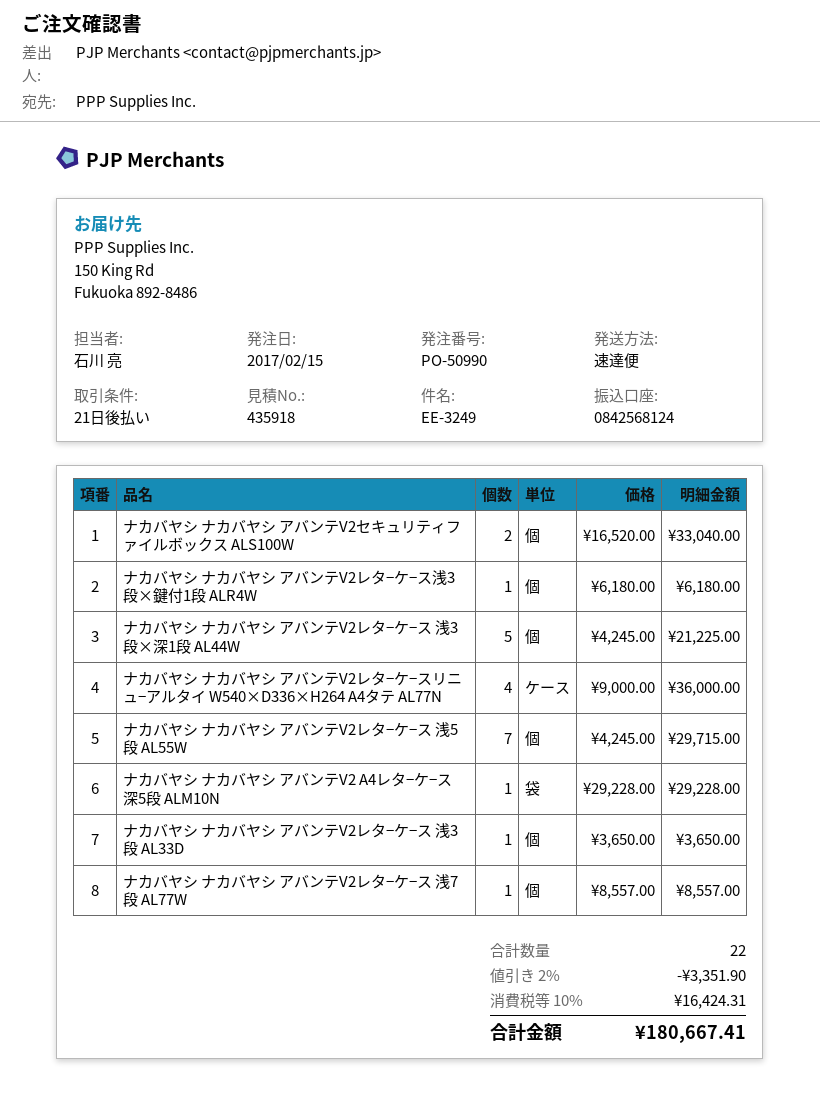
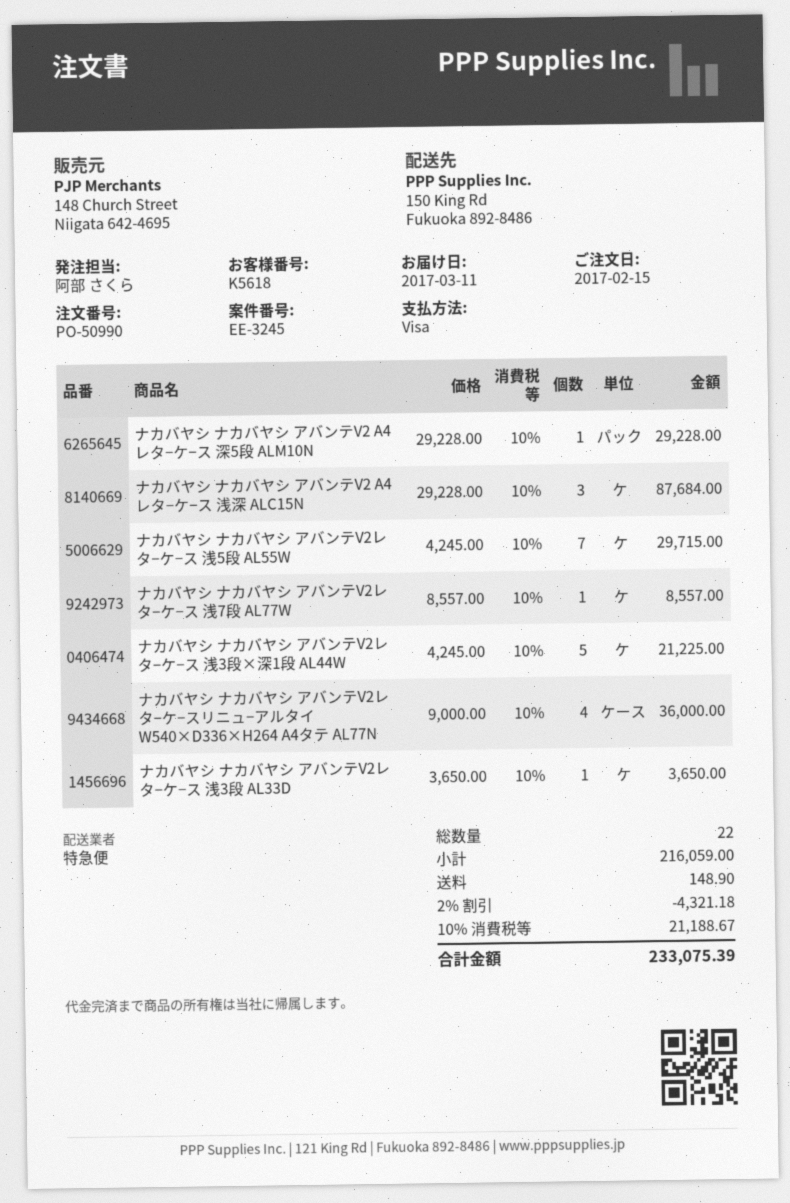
reference: EE-3249 -> EE-3245
ナカバヤシ ナカバヤシ アバンテV2セキュリティファイルボックス ALS100W: 2 x 16520.00 = 33040.00 -> none
ナカバヤシ ナカバヤシ アバンテV2レタ−ケ−ス浅3段×鍵付1段 ALR4W: 1 x 6180.00 = 6180.00 -> none
ナカバヤシ ナカバヤシ アバンテV2 A4レタ−ケ−ス 浅深 ALC15N: none -> 3 x 29228.00 = 87684.00
discount: 2% = 3351.90 -> 2% = 4321.18
shipping: none -> 148.90
tax: 10% = 16424.31 -> 10% = 21188.67
total: 180667.41 -> 233075.39

